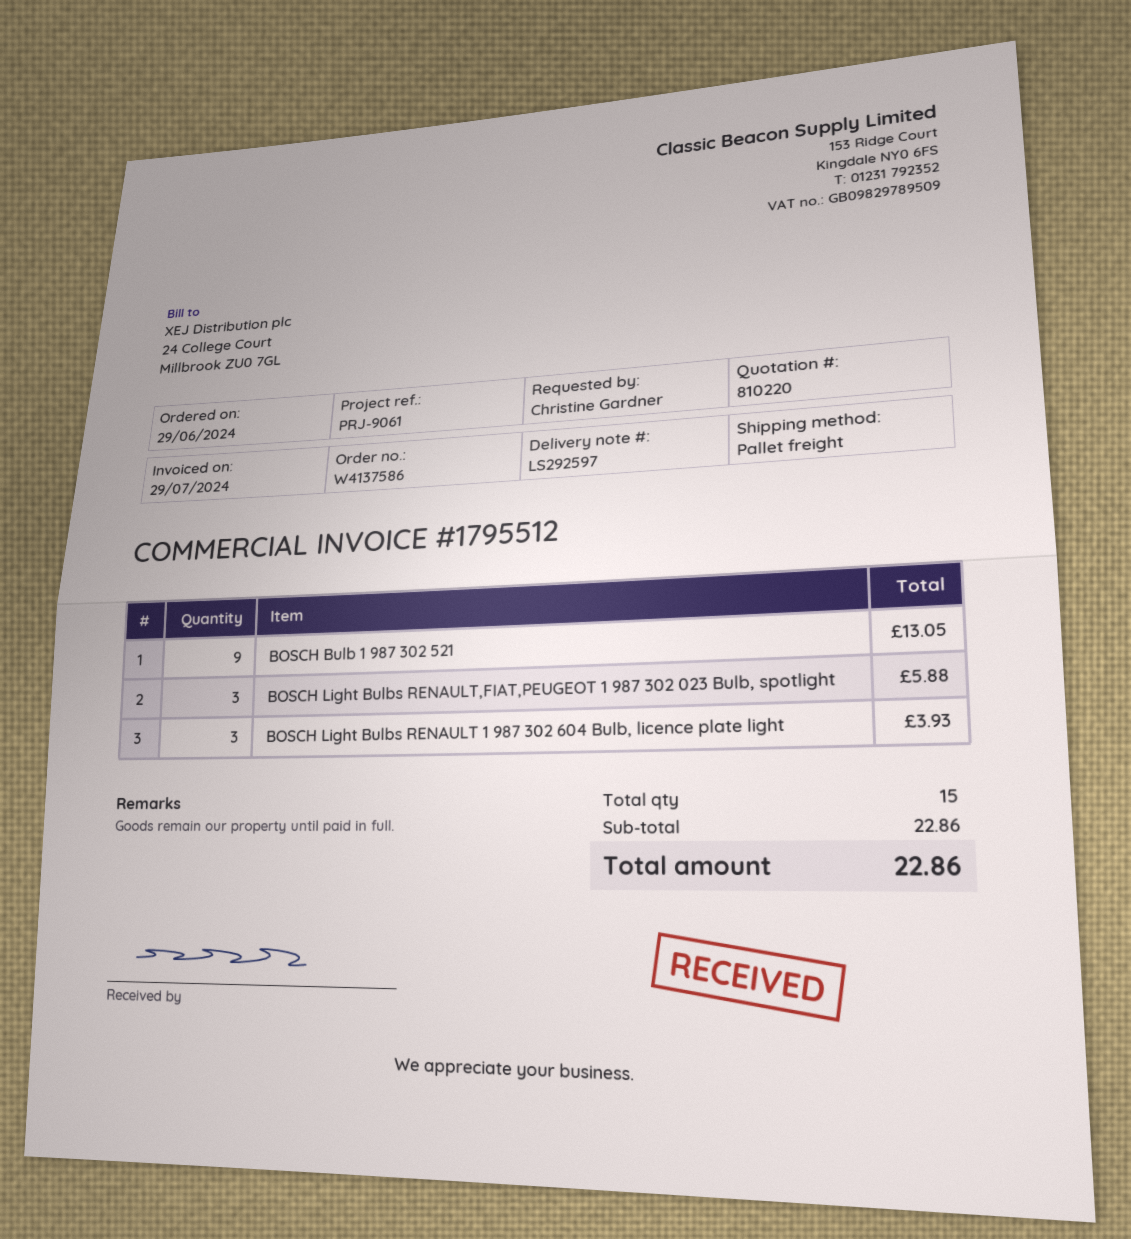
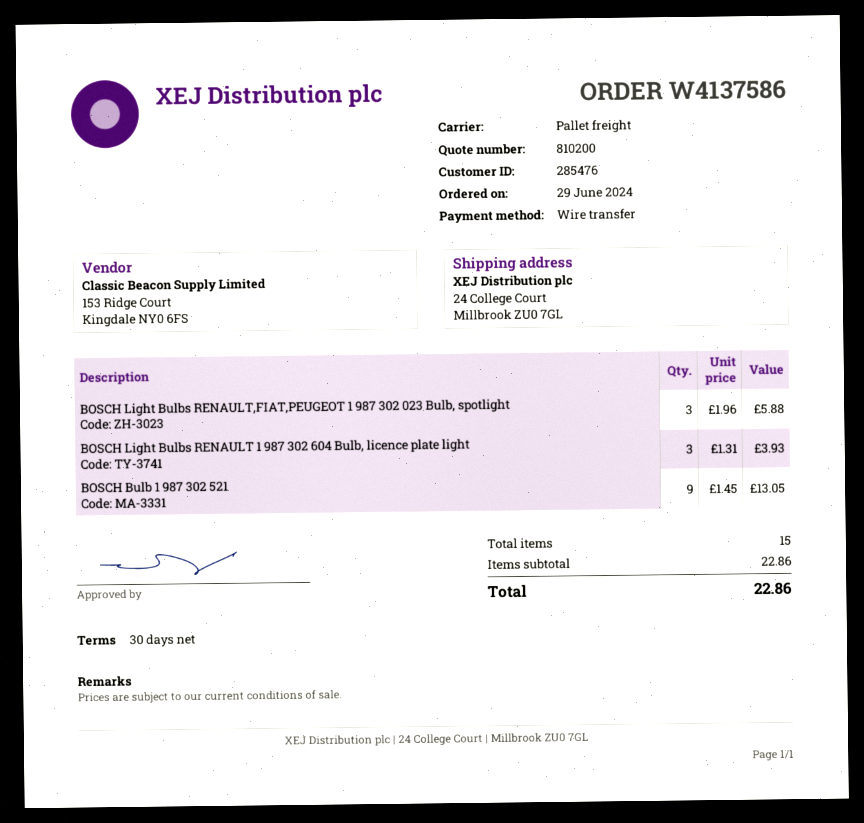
quote number: 810220 -> 810200

